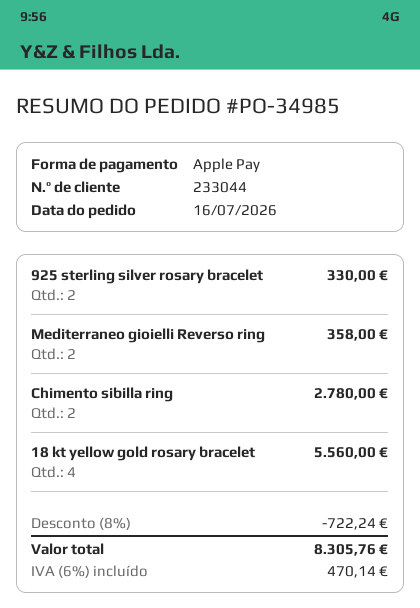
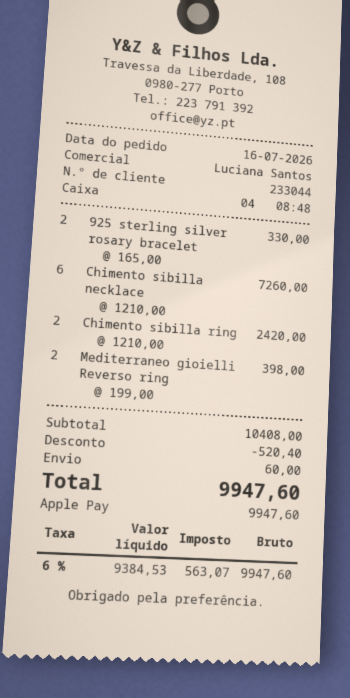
Mediterraneo gioielli Reverso ring: 2 for 358.00 -> 2 for 398.00
Chimento sibilla ring: 2 for 2780.00 -> 2 for 2420.00
18 kt yellow gold rosary bracelet: 4 for 5560.00 -> none
Chimento sibilla necklace: none -> 6 for 7260.00
discount: 722.24 -> 520.40
shipping: none -> 60.00
tax: 6% = 470.14 -> 6% = 563.07
total: 8305.76 -> 9947.60

